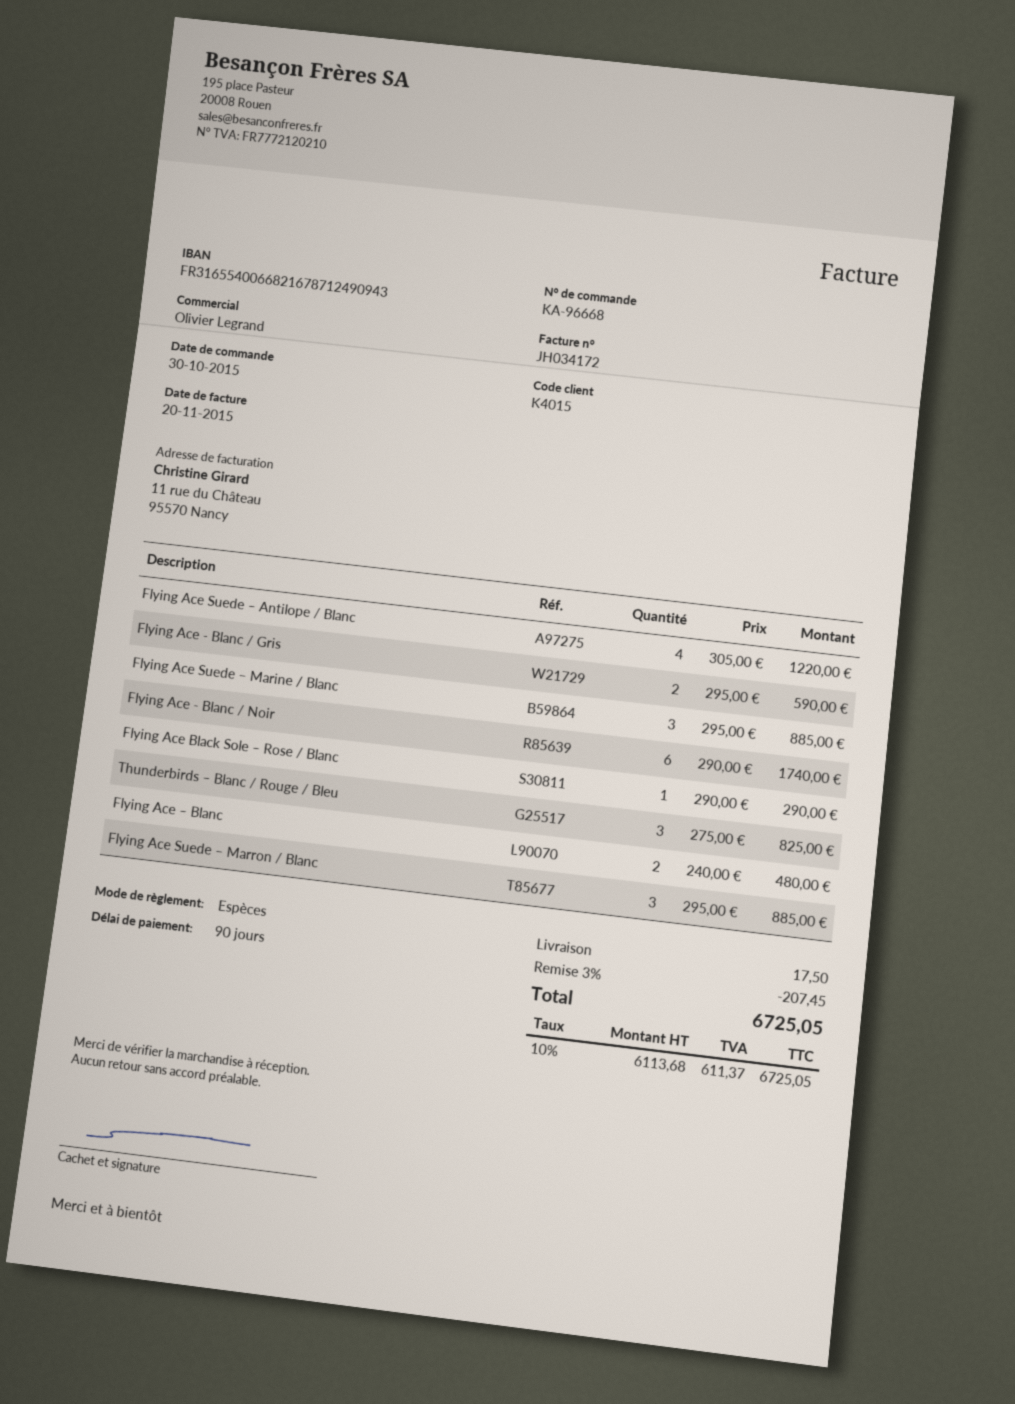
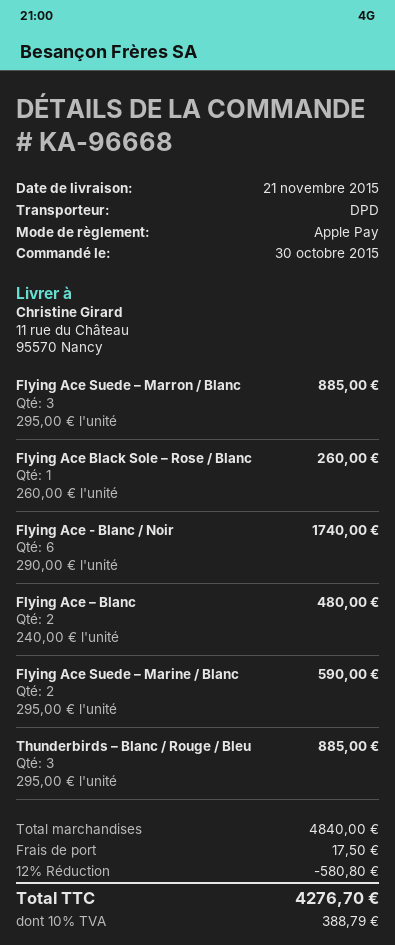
payment method: cash -> Apple Pay
Flying Ace Suede – Antilope / Blanc: 4 x 305.00 = 1220.00 -> none
Flying Ace - Blanc / Gris: 2 x 295.00 = 590.00 -> none
Flying Ace Suede – Marine / Blanc: 3 x 295.00 = 885.00 -> 2 x 295.00 = 590.00
Flying Ace Black Sole – Rose / Blanc: 1 x 290.00 = 290.00 -> 1 x 260.00 = 260.00
Thunderbirds – Blanc / Rouge / Bleu: 3 x 275.00 = 825.00 -> 3 x 295.00 = 885.00
discount: 3% = 207.45 -> 12% = 580.80
tax: 10% = 611.37 -> 10% = 388.79
total: 6725.05 -> 4276.70

